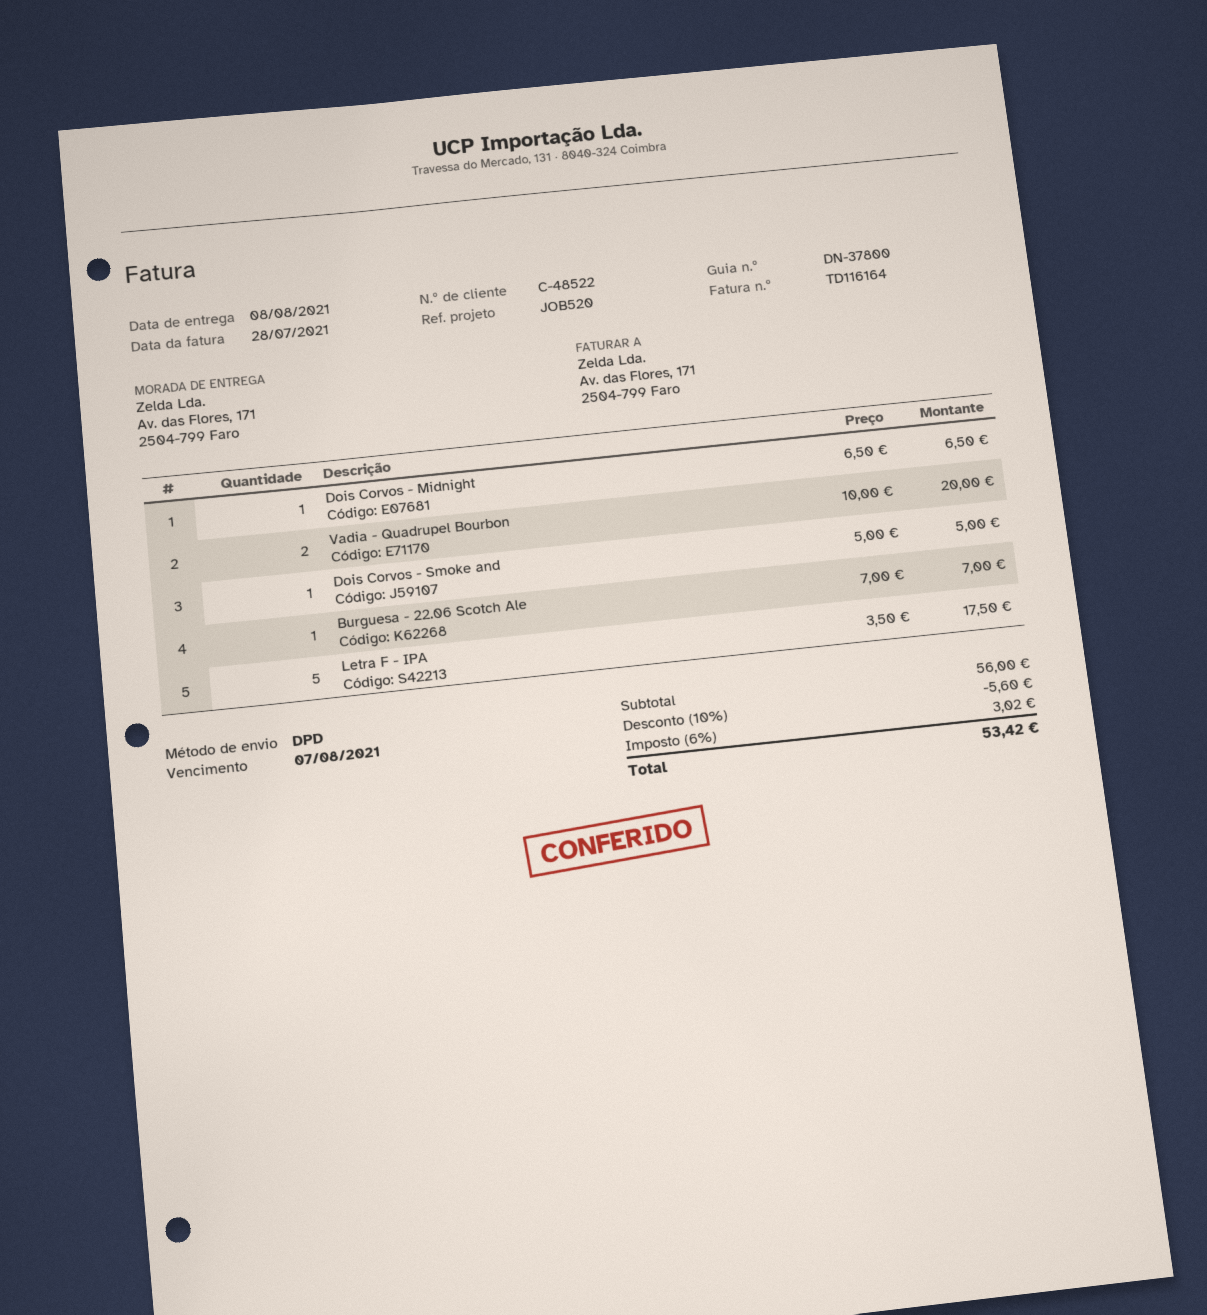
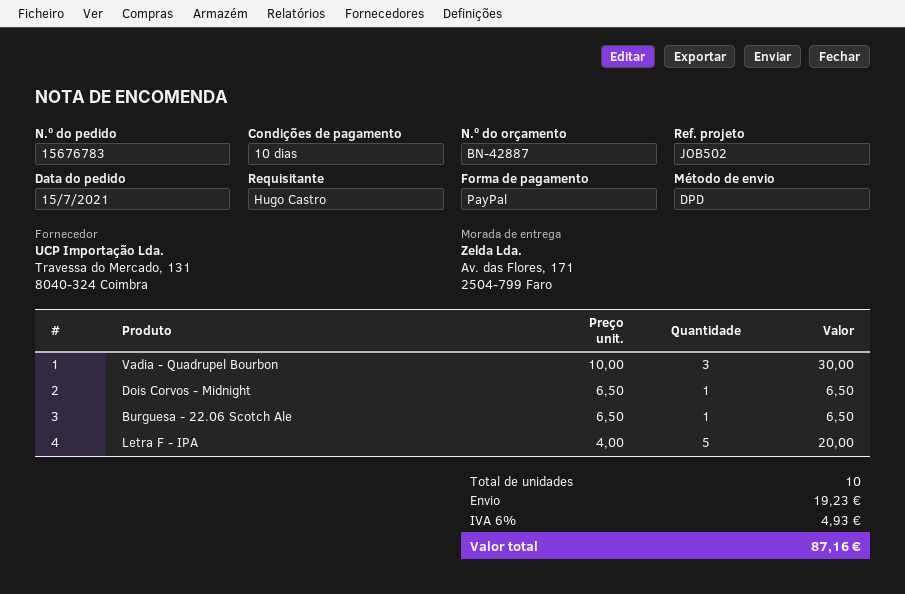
reference: JOB520 -> JOB502
Vadia - Quadrupel Bourbon: 2 x 10.00 = 20.00 -> 3 x 10.00 = 30.00
Dois Corvos - Smoke and: 1 x 5.00 = 5.00 -> none
Burguesa - 22.06 Scotch Ale: 1 x 7.00 = 7.00 -> 1 x 6.50 = 6.50
Letra F - IPA: 5 x 3.50 = 17.50 -> 5 x 4.00 = 20.00
discount: 10% = 5.60 -> none
shipping: none -> 19.23
tax: 6% = 3.02 -> 6% = 4.93
total: 53.42 -> 87.16

